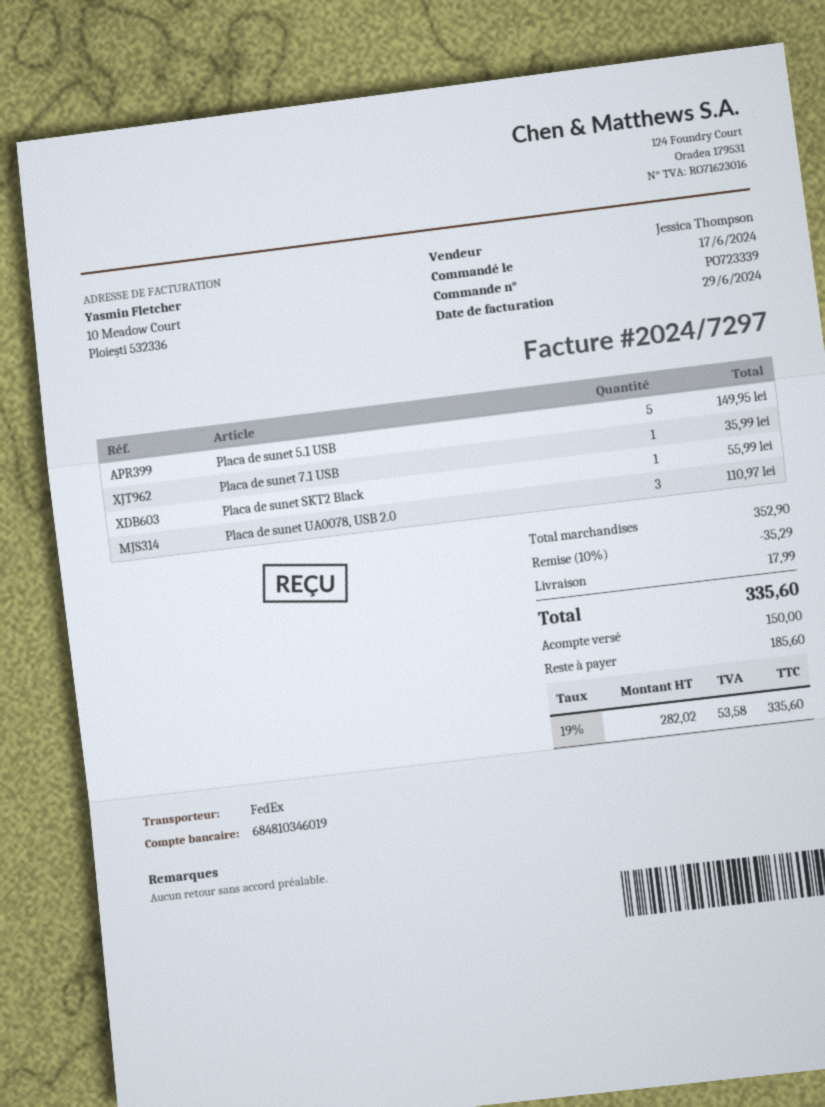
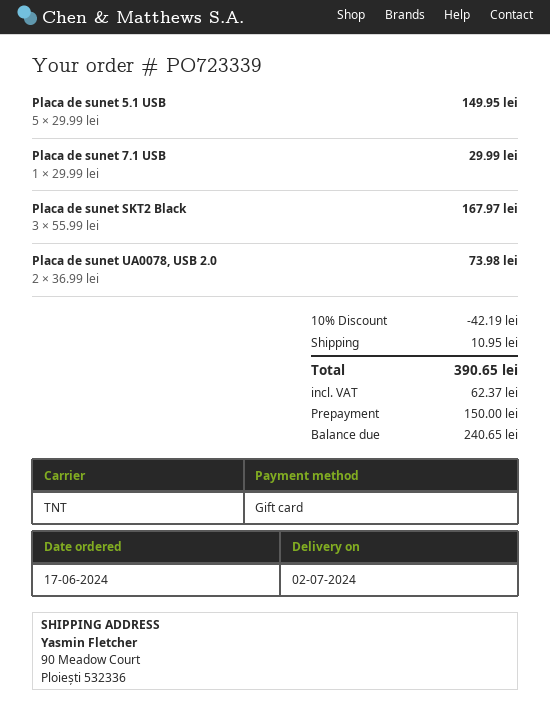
shipping method: FedEx -> TNT
Placa de sunet 7.1 USB: 1 for 35.99 -> 1 for 29.99
Placa de sunet SKT2 Black: 1 for 55.99 -> 3 for 167.97
Placa de sunet UA0078, USB 2.0: 3 for 110.97 -> 2 for 73.98
discount: 10% = 35.29 -> 10% = 42.19
shipping: 17.99 -> 10.95
tax: 53.58 -> 62.37
total: 335.60 -> 390.65
balance: 185.60 -> 240.65

